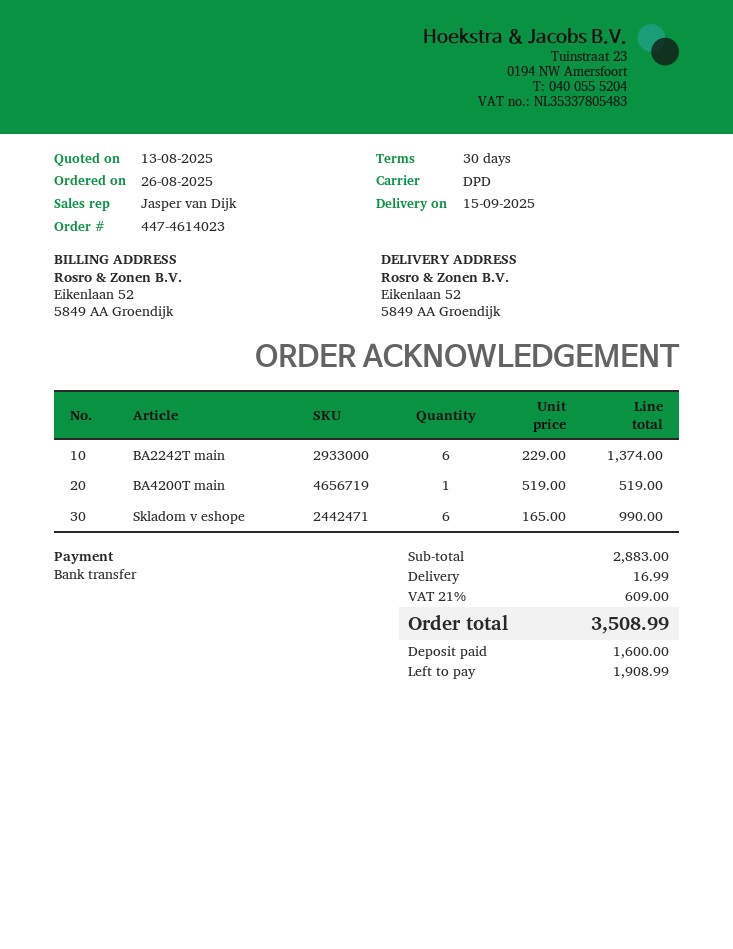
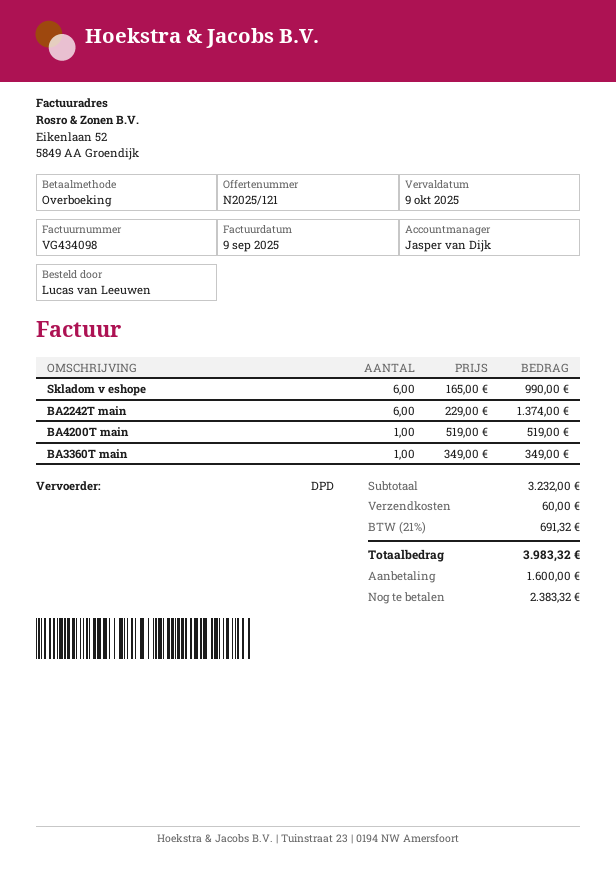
BA3360T main: none -> 1 x 349.00 = 349.00
subtotal: 2883.00 -> 3232.00
shipping: 16.99 -> 60.00
tax: 21% = 609.00 -> 21% = 691.32
total: 3508.99 -> 3983.32
balance: 1908.99 -> 2383.32

